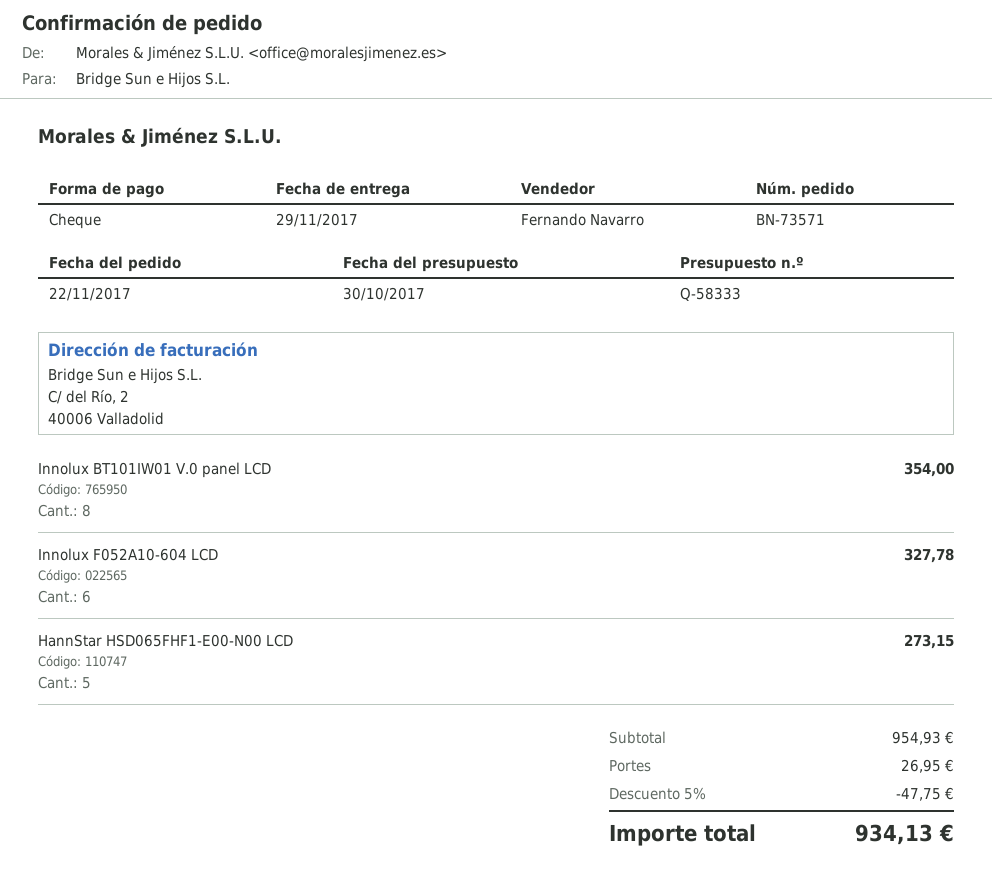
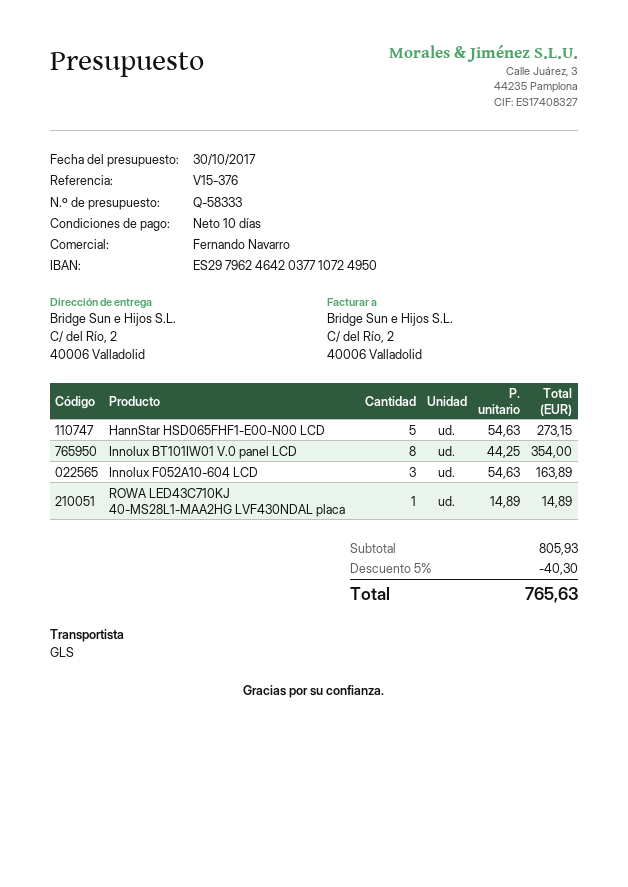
Innolux F052A10-604 LCD: 6 for 327.78 -> 3 for 163.89
ROWA LED43C710KJ 40-MS28L1-MAA2HG LVF430NDAL placa: none -> 1 for 14.89
subtotal: 954.93 -> 805.93
discount: 5% = 47.75 -> 5% = 40.30
shipping: 26.95 -> none
total: 934.13 -> 765.63

